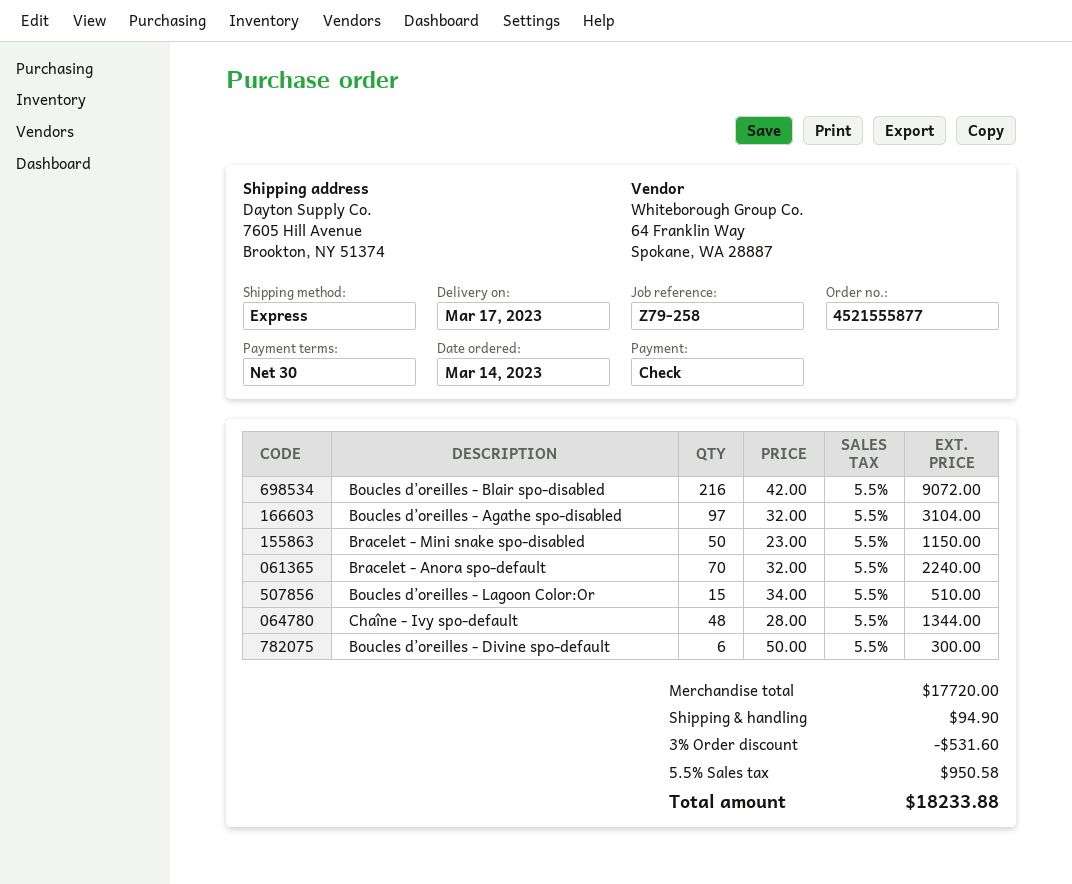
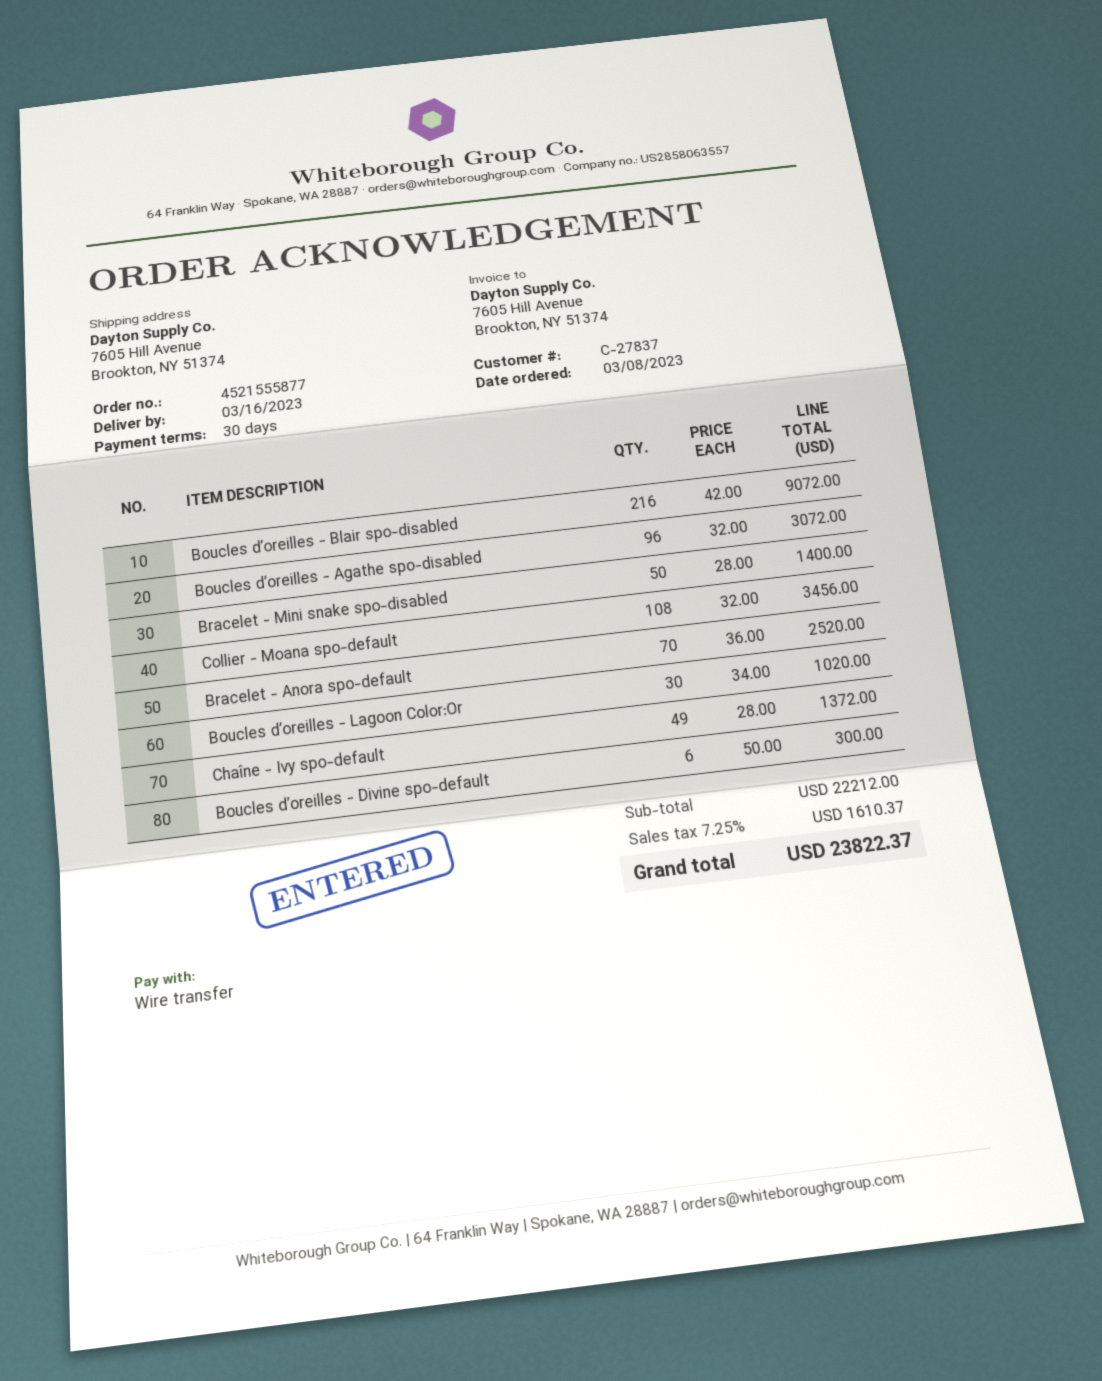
order date: 2023-03-14 -> 2023-03-08
delivery date: 2023-03-17 -> 2023-03-16
payment method: cheque -> bank transfer
Boucles d’oreilles - Agathe spo-disabled: 97 x 32.00 = 3104.00 -> 96 x 32.00 = 3072.00
Bracelet - Mini snake spo-disabled: 50 x 23.00 = 1150.00 -> 50 x 28.00 = 1400.00
Bracelet - Anora spo-default: 70 x 32.00 = 2240.00 -> 70 x 36.00 = 2520.00
Boucles d’oreilles - Lagoon Color:Or: 15 x 34.00 = 510.00 -> 30 x 34.00 = 1020.00
Chaîne - Ivy spo-default: 48 x 28.00 = 1344.00 -> 49 x 28.00 = 1372.00
Collier - Moana spo-default: none -> 108 x 32.00 = 3456.00
subtotal: 17720.00 -> 22212.00
discount: 3% = 531.60 -> none
shipping: 94.90 -> none
tax: 5.5% = 950.58 -> 7.25% = 1610.37
total: 18233.88 -> 23822.37

